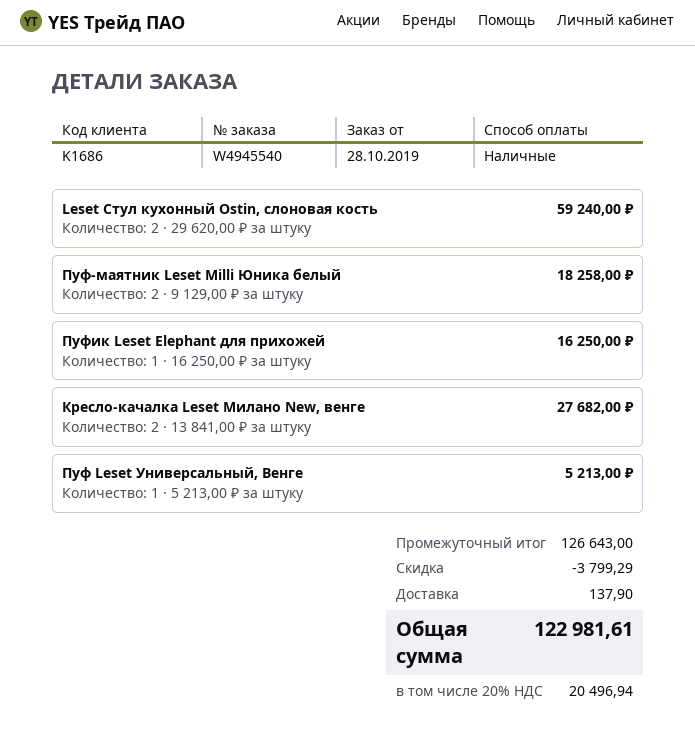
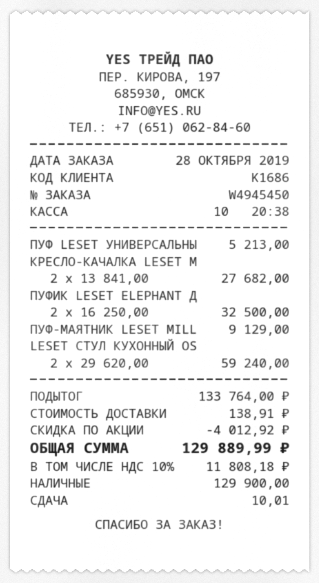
order number: W4945540 -> W4945450
Пуф-маятник Leset Milli Юника белый: 2 x 9129.00 = 18258.00 -> 1 x 9129.00 = 9129.00
Пуфик Leset Elephant для прихожей: 1 x 16250.00 = 16250.00 -> 2 x 16250.00 = 32500.00
subtotal: 126643.00 -> 133764.00
discount: 3799.29 -> 4012.92
shipping: 137.90 -> 138.91
tax: 20% = 20496.94 -> 10% = 11808.18
total: 122981.61 -> 129889.99

